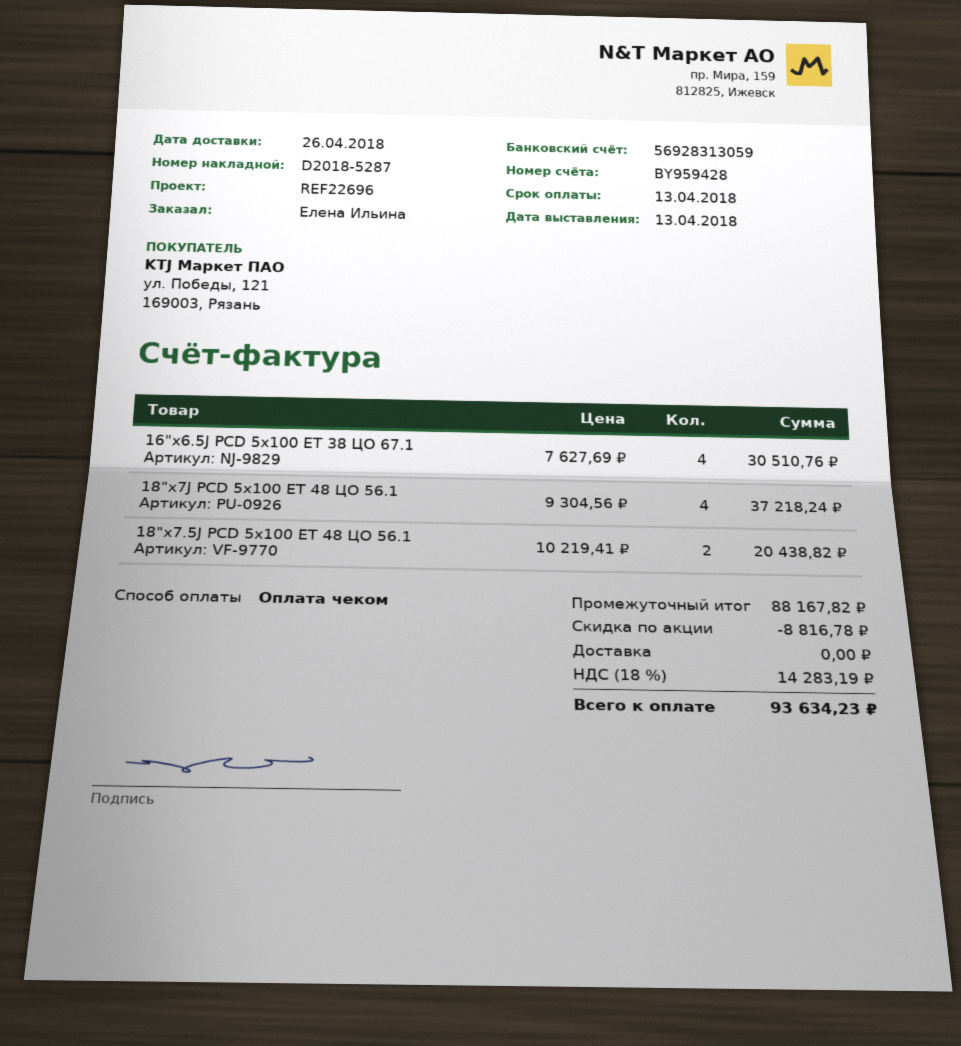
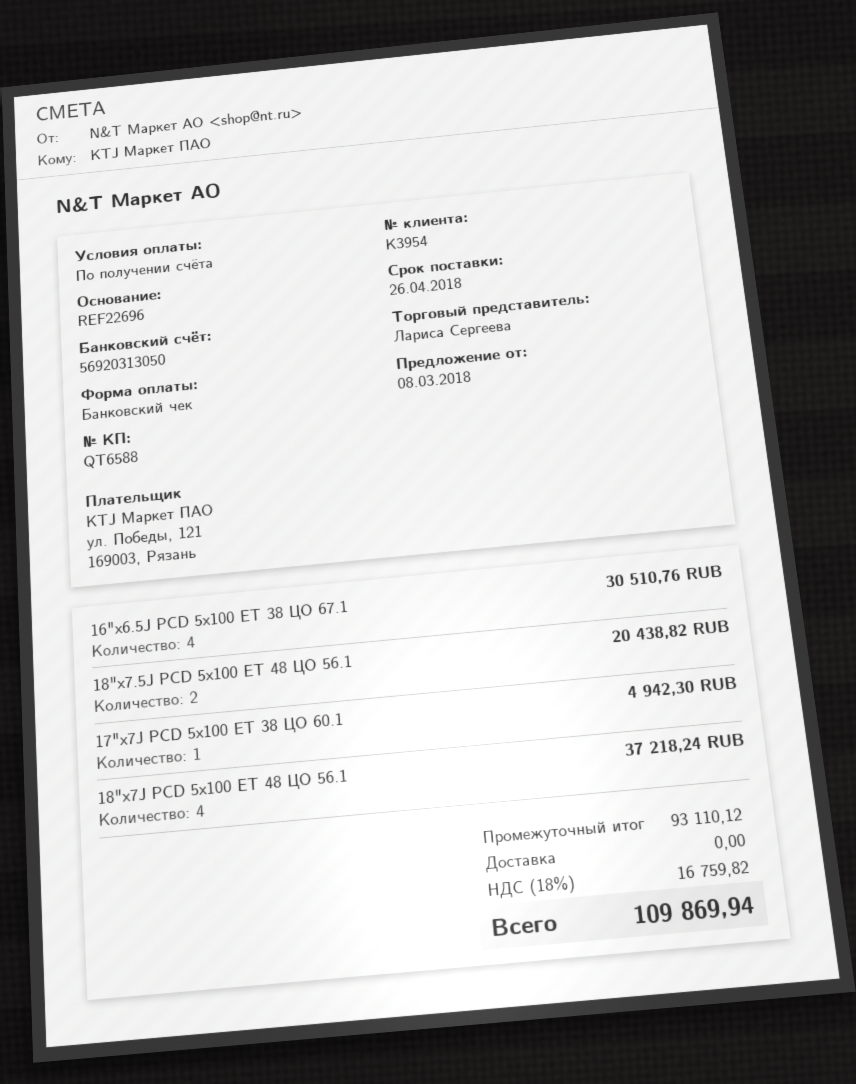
bank account: 56928313059 -> 56920313050
17"x7J PCD 5x100 ЕТ 38 ЦО 60.1: none -> 1 for 4942.30
subtotal: 88167.82 -> 93110.12
discount: 8816.78 -> none
tax: 18% = 14283.19 -> 18% = 16759.82
total: 93634.23 -> 109869.94

